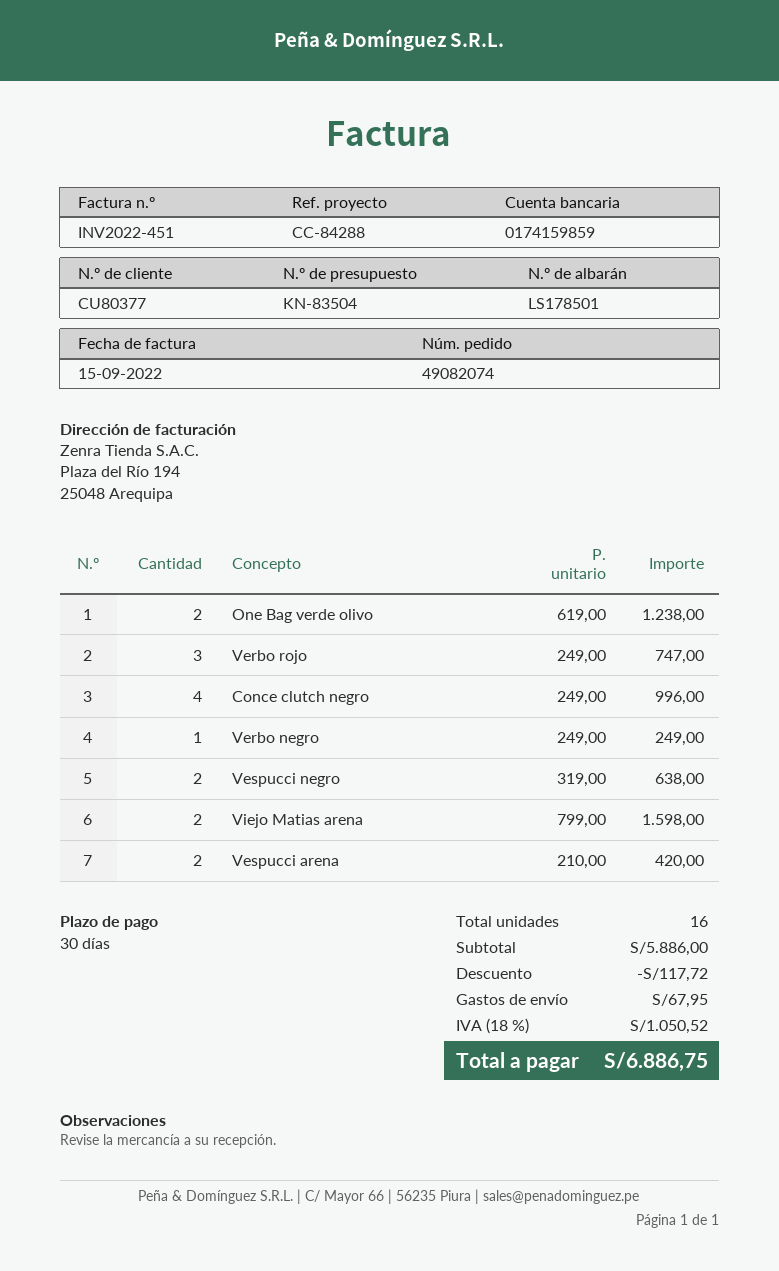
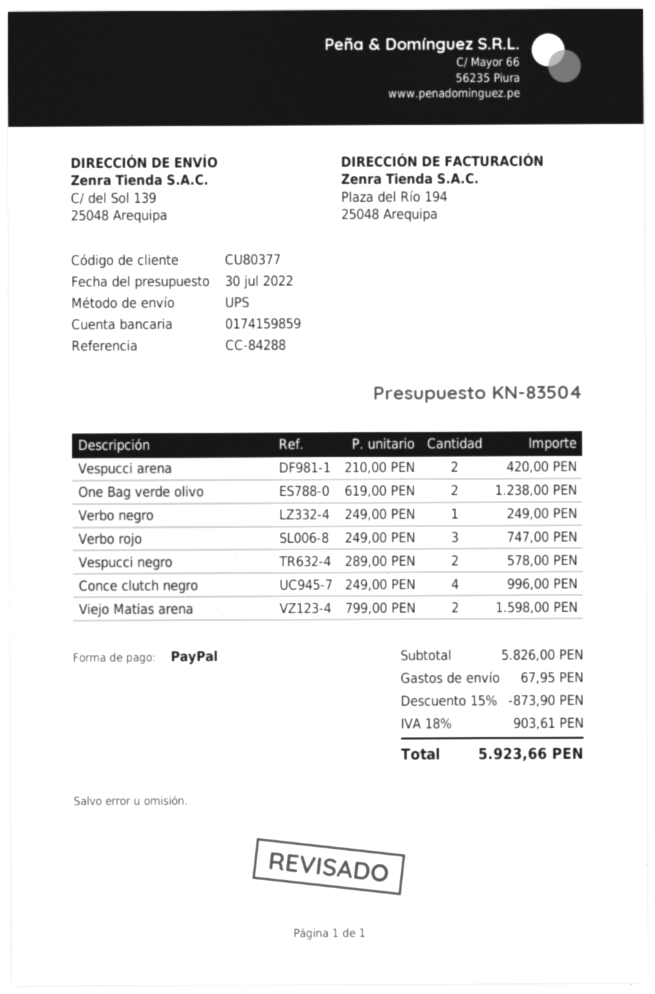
Vespucci negro: 2 x 319.00 = 638.00 -> 2 x 289.00 = 578.00
subtotal: 5886.00 -> 5826.00
discount: 117.72 -> 873.90
tax: 18% = 1050.52 -> 18% = 903.61
total: 6886.75 -> 5923.66

